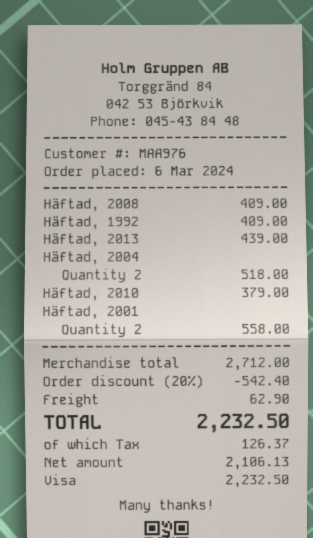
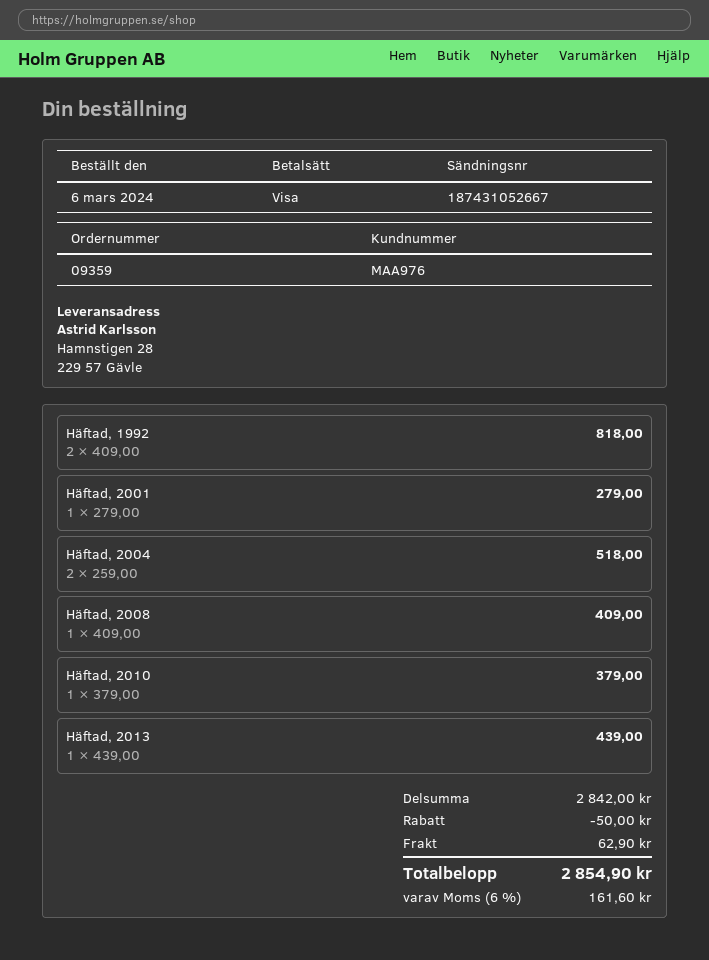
Häftad, 1992: 1 for 409.00 -> 2 for 818.00
Häftad, 2001: 2 for 558.00 -> 1 for 279.00
subtotal: 2712.00 -> 2842.00
discount: 542.40 -> 50.00
tax: 126.37 -> 161.60
total: 2232.50 -> 2854.90

